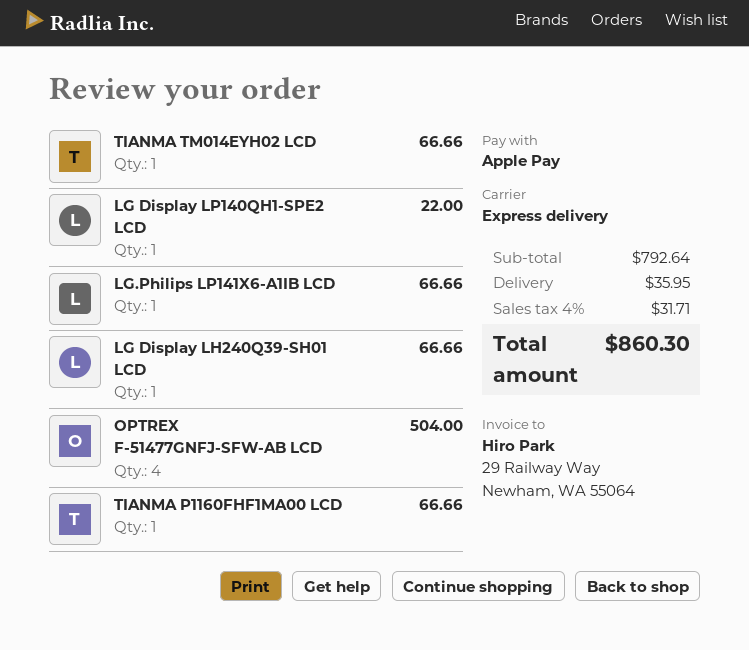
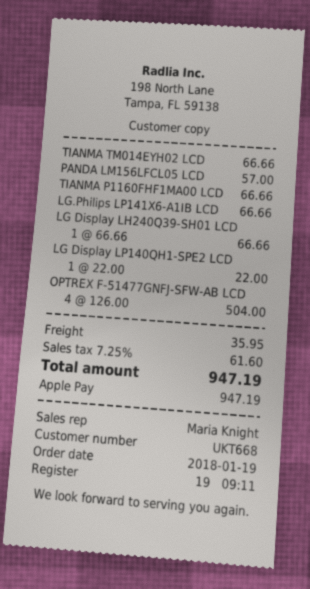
PANDA LM156LFCL05 LCD: none -> 1 for 57.00
tax: 4% = 31.71 -> 7.25% = 61.60
total: 860.30 -> 947.19

